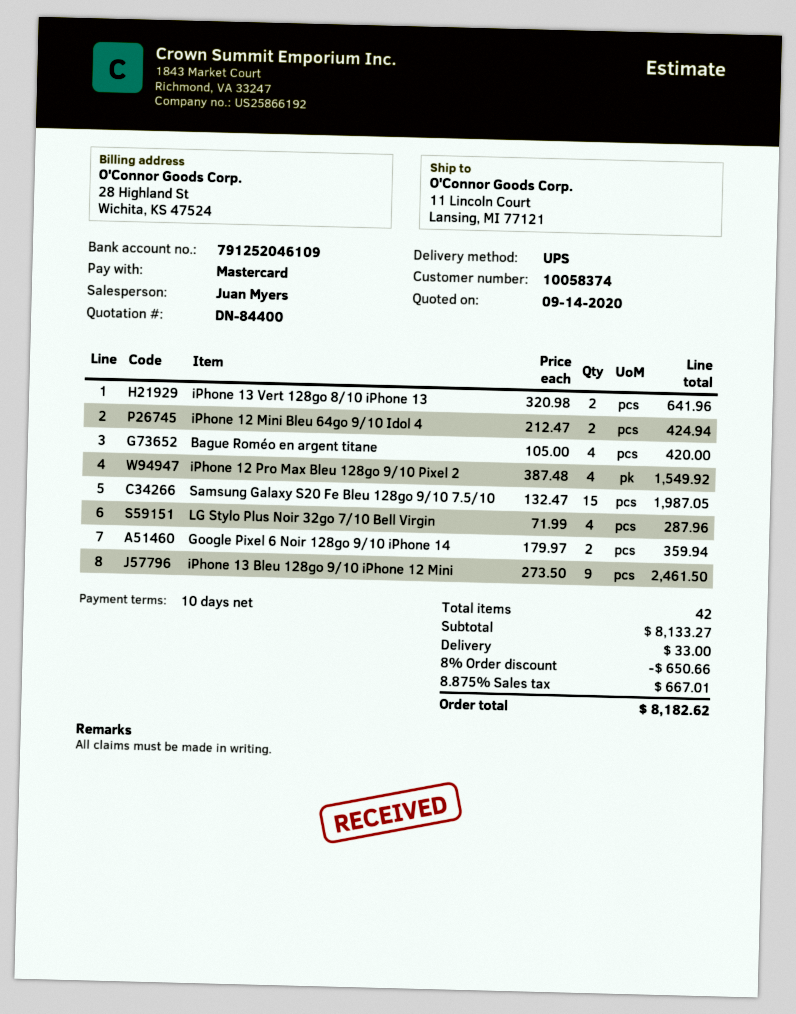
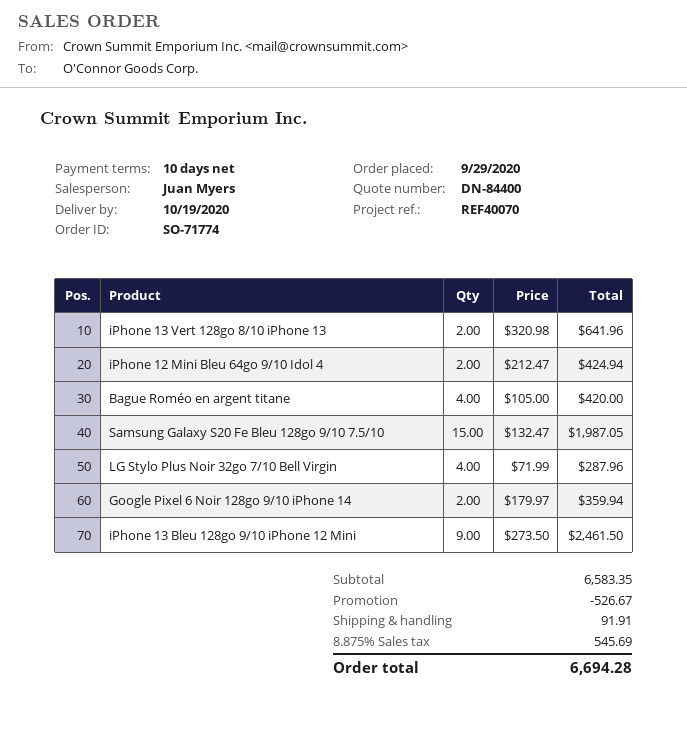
iPhone 12 Pro Max Bleu 128go 9/10 Pixel 2: 4 x 387.48 = 1549.92 -> none
subtotal: 8133.27 -> 6583.35
discount: 650.66 -> 526.67
shipping: 33.00 -> 91.91
tax: 8.875% = 667.01 -> 8.875% = 545.69
total: 8182.62 -> 6694.28

